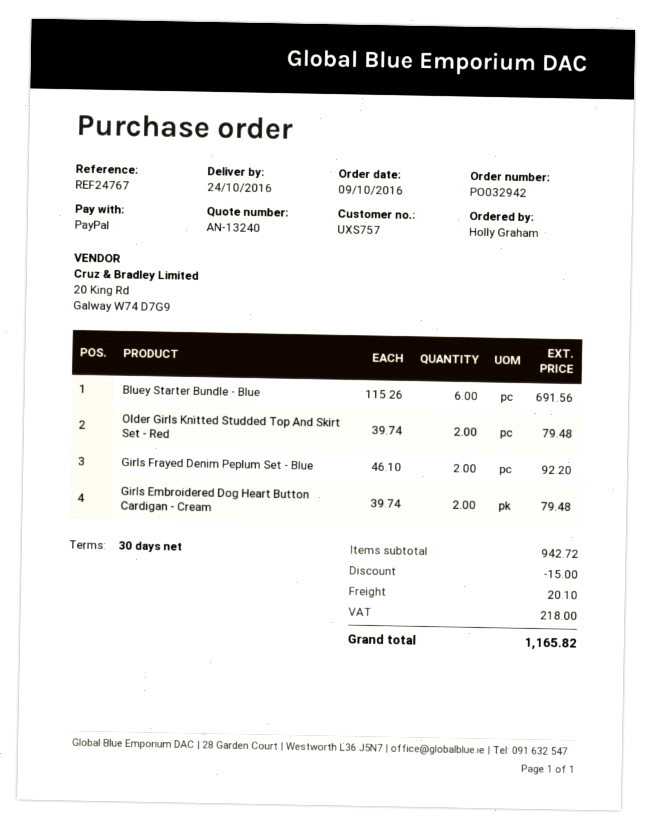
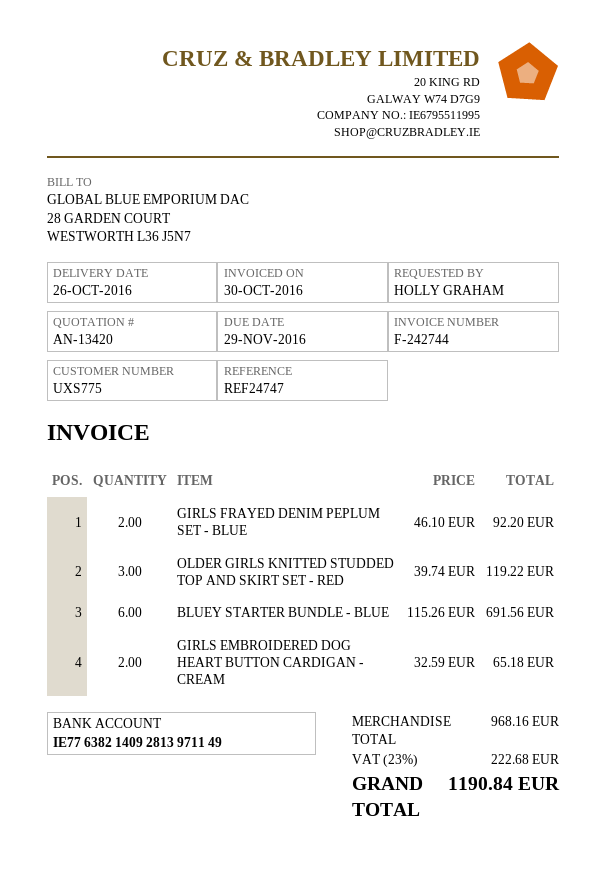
quote number: AN-13240 -> AN-13420
delivery date: 2016-10-24 -> 2016-10-26
customer number: UXS757 -> UXS775
reference: REF24767 -> REF24747
Older Girls Knitted Studded Top And Skirt Set - Red: 2 x 39.74 = 79.48 -> 3 x 39.74 = 119.22
Girls Embroidered Dog Heart Button Cardigan - Cream: 2 x 39.74 = 79.48 -> 2 x 32.59 = 65.18
subtotal: 942.72 -> 968.16
discount: 15.00 -> none
shipping: 20.10 -> none
tax: 218.00 -> 222.68
total: 1165.82 -> 1190.84

